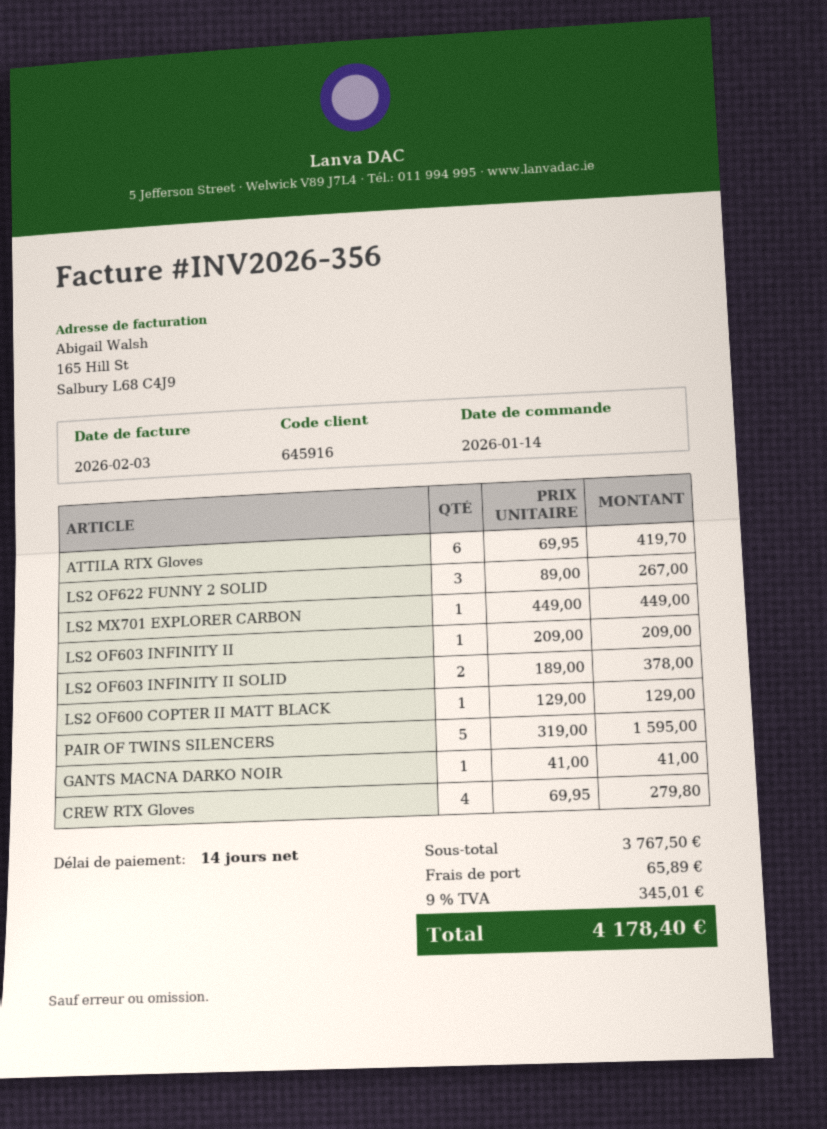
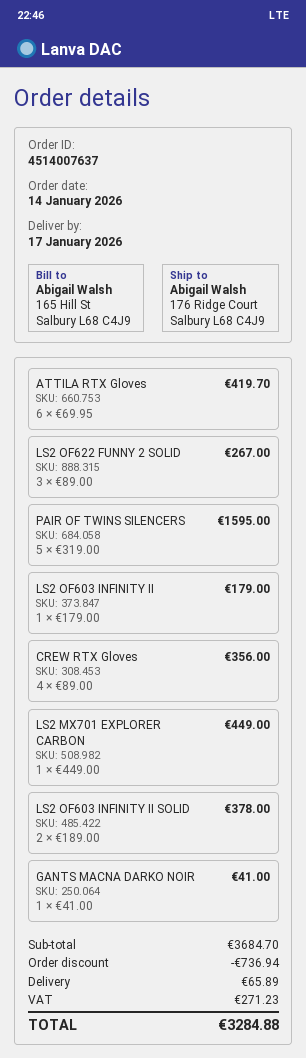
LS2 OF603 INFINITY II: 1 x 209.00 = 209.00 -> 1 x 179.00 = 179.00
LS2 OF600 COPTER II MATT BLACK: 1 x 129.00 = 129.00 -> none
CREW RTX Gloves: 4 x 69.95 = 279.80 -> 4 x 89.00 = 356.00
subtotal: 3767.50 -> 3684.70
discount: none -> 736.94
tax: 345.01 -> 271.23
total: 4178.40 -> 3284.88

